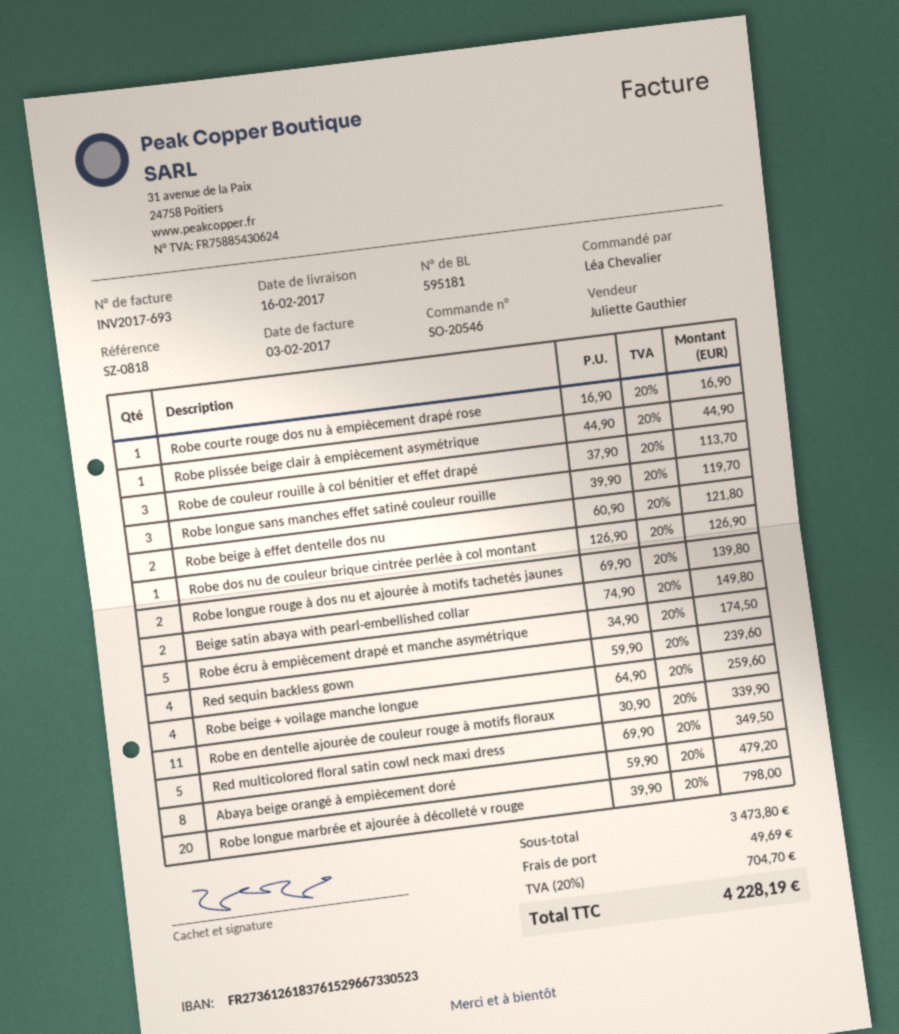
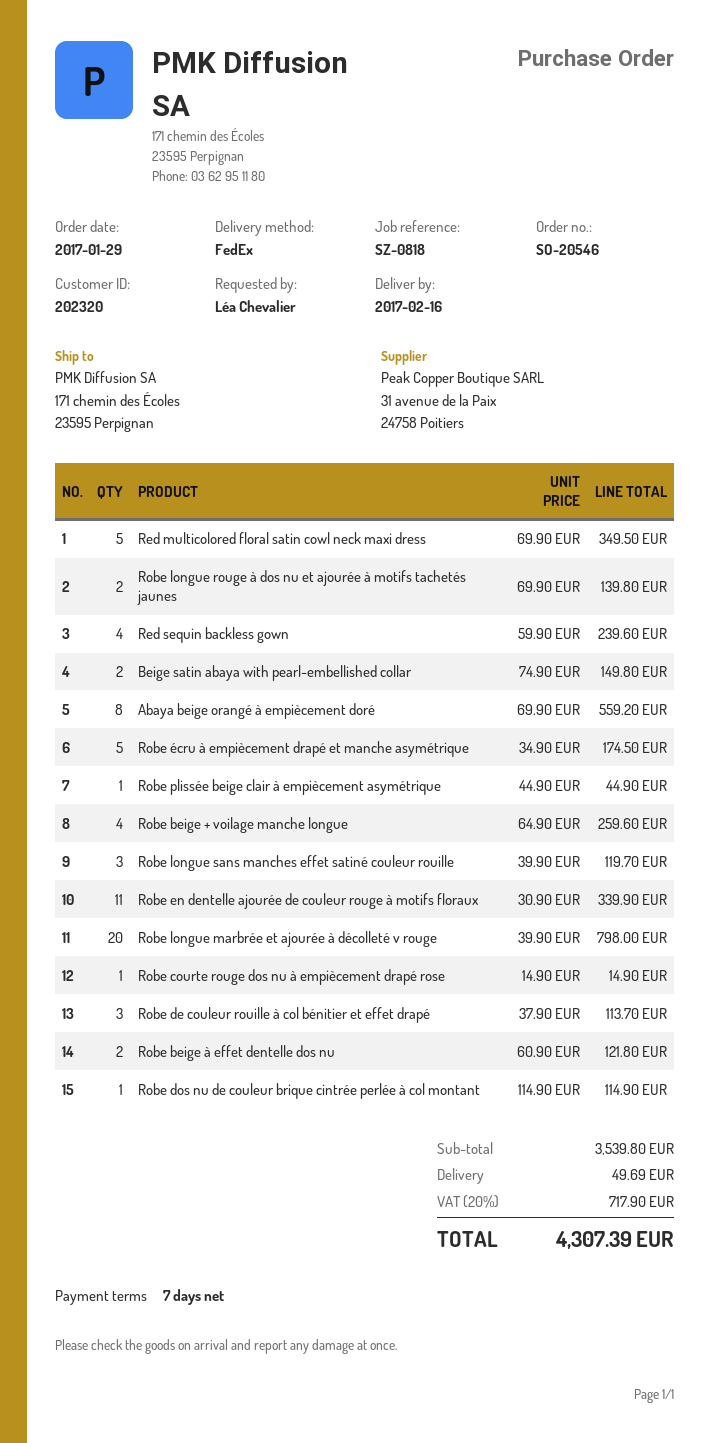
Robe courte rouge dos nu à empiècement drapé rose: 1 x 16.90 = 16.90 -> 1 x 14.90 = 14.90
Robe dos nu de couleur brique cintrée perlée à col montant: 1 x 126.90 = 126.90 -> 1 x 114.90 = 114.90
Abaya beige orangé à empiècement doré: 8 x 59.90 = 479.20 -> 8 x 69.90 = 559.20
subtotal: 3473.80 -> 3539.80
tax: 20% = 704.70 -> 20% = 717.90
total: 4228.19 -> 4307.39

